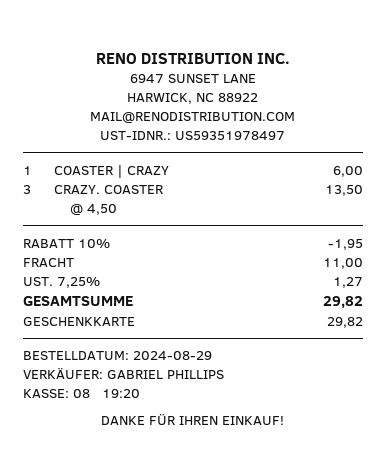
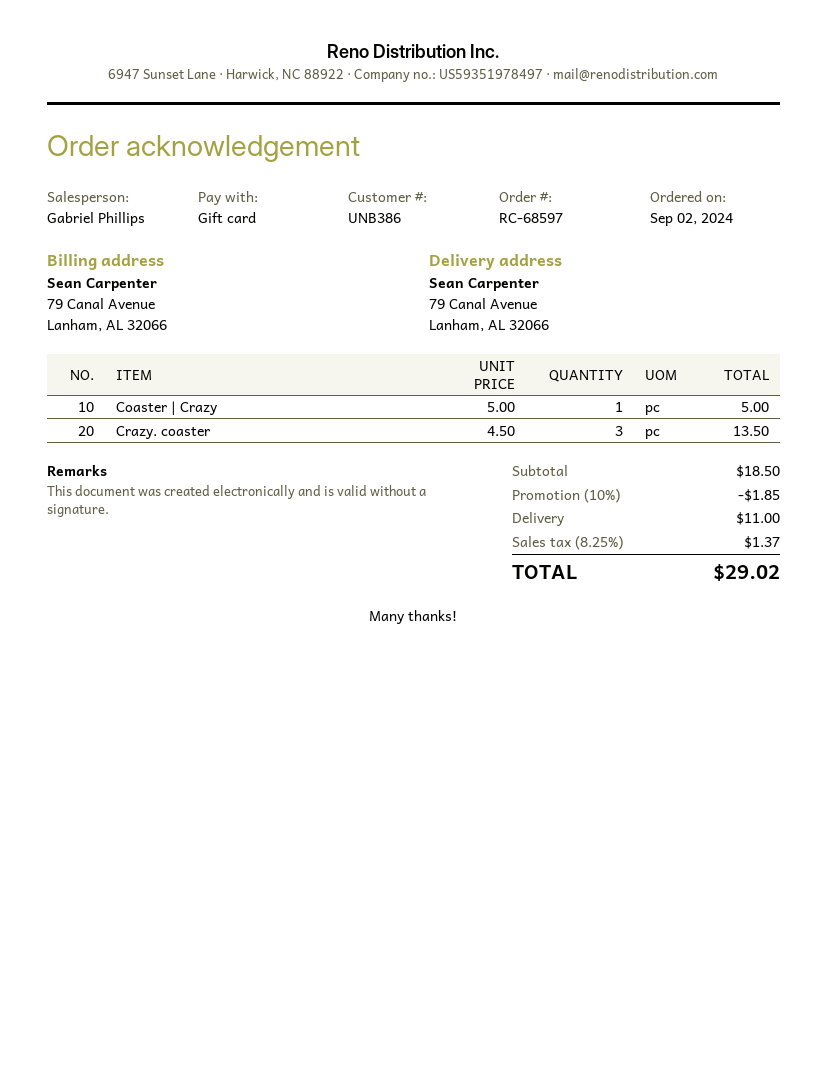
order date: 2024-08-29 -> 2024-09-02
COASTER | CRAZY: 1 x 6.00 = 6.00 -> 1 x 5.00 = 5.00
discount: 10% = 1.95 -> 10% = 1.85
tax: 7.25% = 1.27 -> 8.25% = 1.37
total: 29.82 -> 29.02

